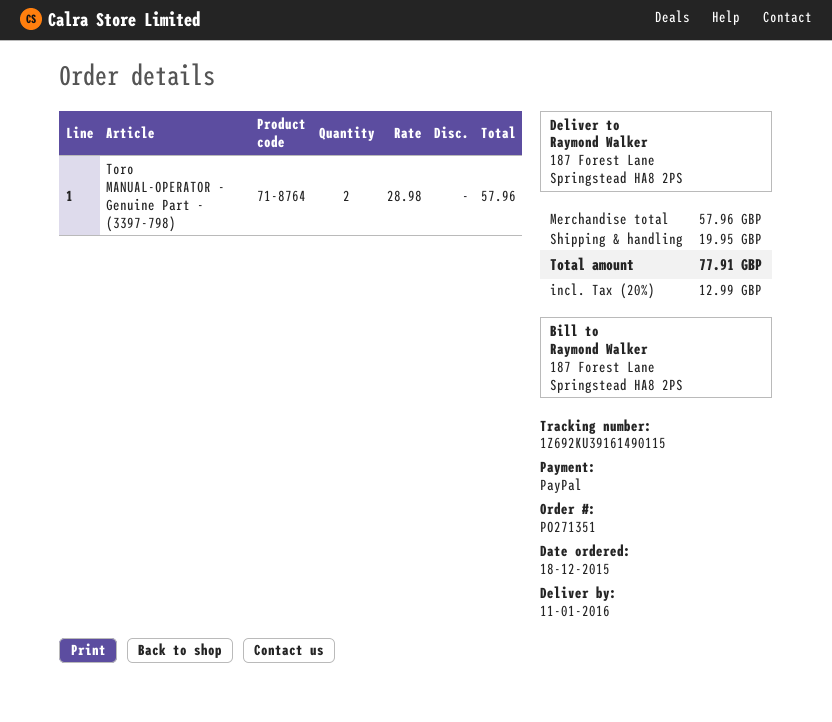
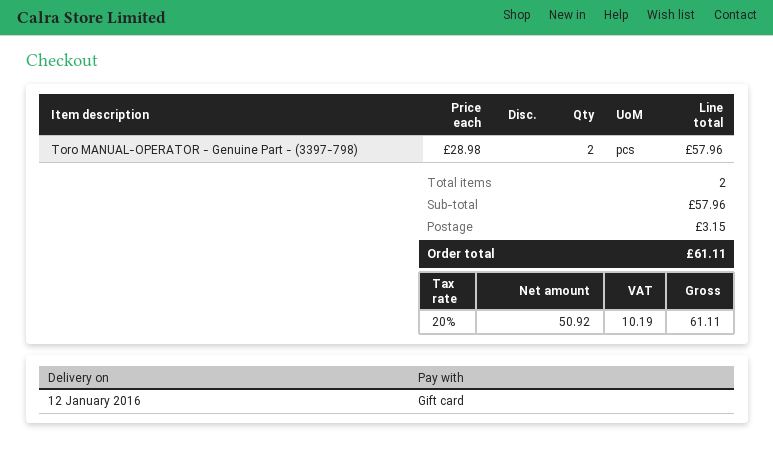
delivery date: 2016-01-11 -> 2016-01-12
payment method: PayPal -> gift card
shipping: 19.95 -> 3.15
tax: 20% = 12.99 -> 20% = 10.19
total: 77.91 -> 61.11

